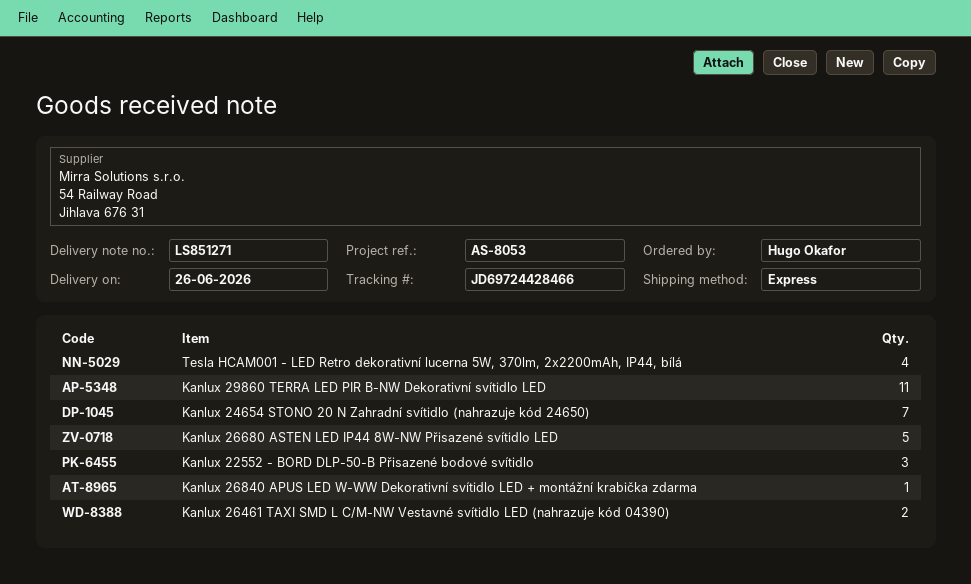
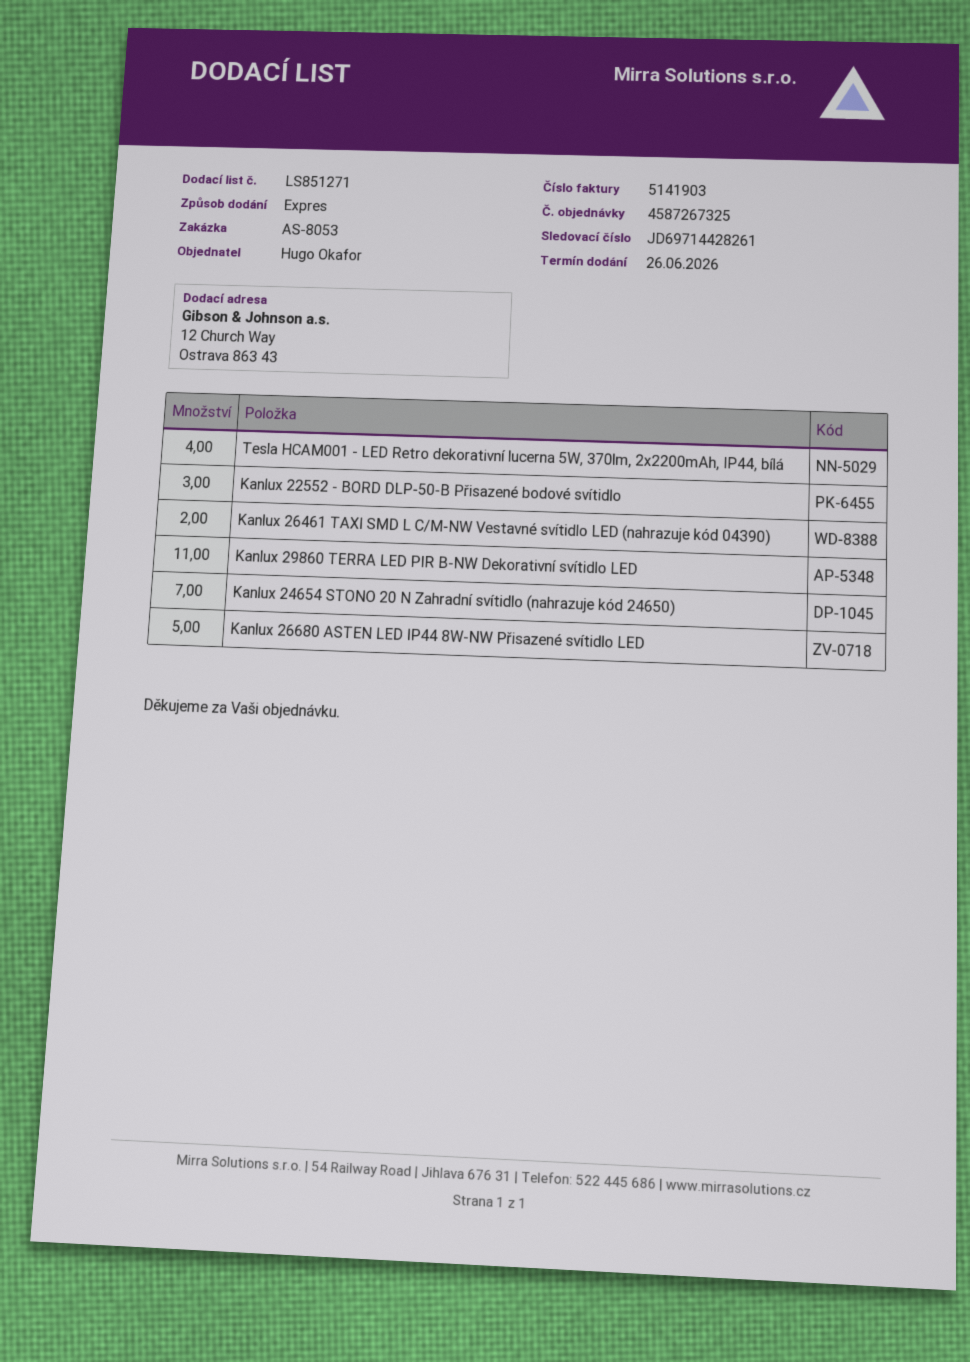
tracking number: JD69724428466 -> JD69714428261
Kanlux 26840 APUS LED W-WW Dekorativní svítidlo LED + montážní krabička zdarma: 1 -> none

